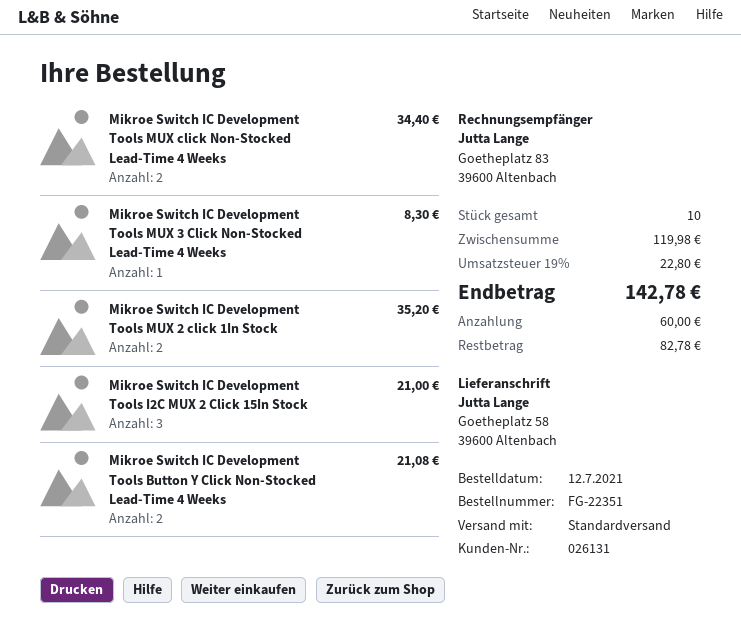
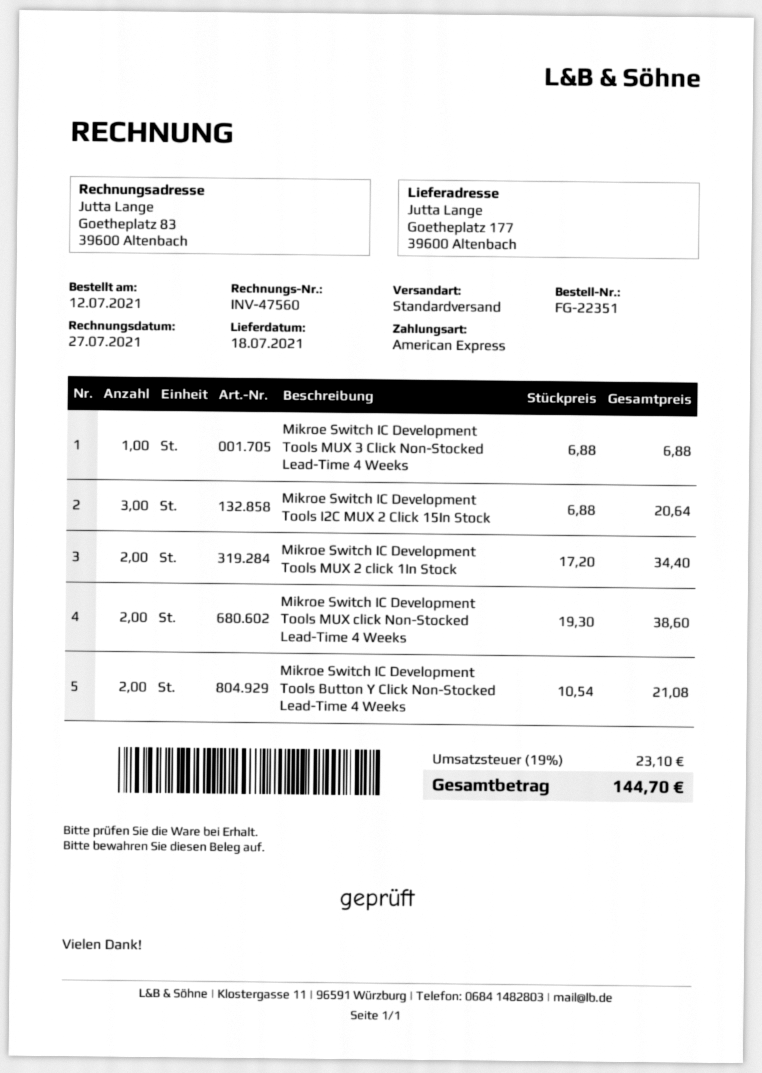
ship to: Goetheplatz 58, 39600 Altenbach -> Goetheplatz 177, 39600 Altenbach
Mikroe Switch IC Development Tools MUX click Non-Stocked Lead-Time 4 Weeks: 2 for 34.40 -> 2 for 38.60
Mikroe Switch IC Development Tools MUX 3 Click Non-Stocked Lead-Time 4 Weeks: 1 for 8.30 -> 1 for 6.88
Mikroe Switch IC Development Tools MUX 2 click 1In Stock: 2 for 35.20 -> 2 for 34.40
Mikroe Switch IC Development Tools I2C MUX 2 Click 15In Stock: 3 for 21.00 -> 3 for 20.64
tax: 19% = 22.80 -> 19% = 23.10
total: 142.78 -> 144.70

